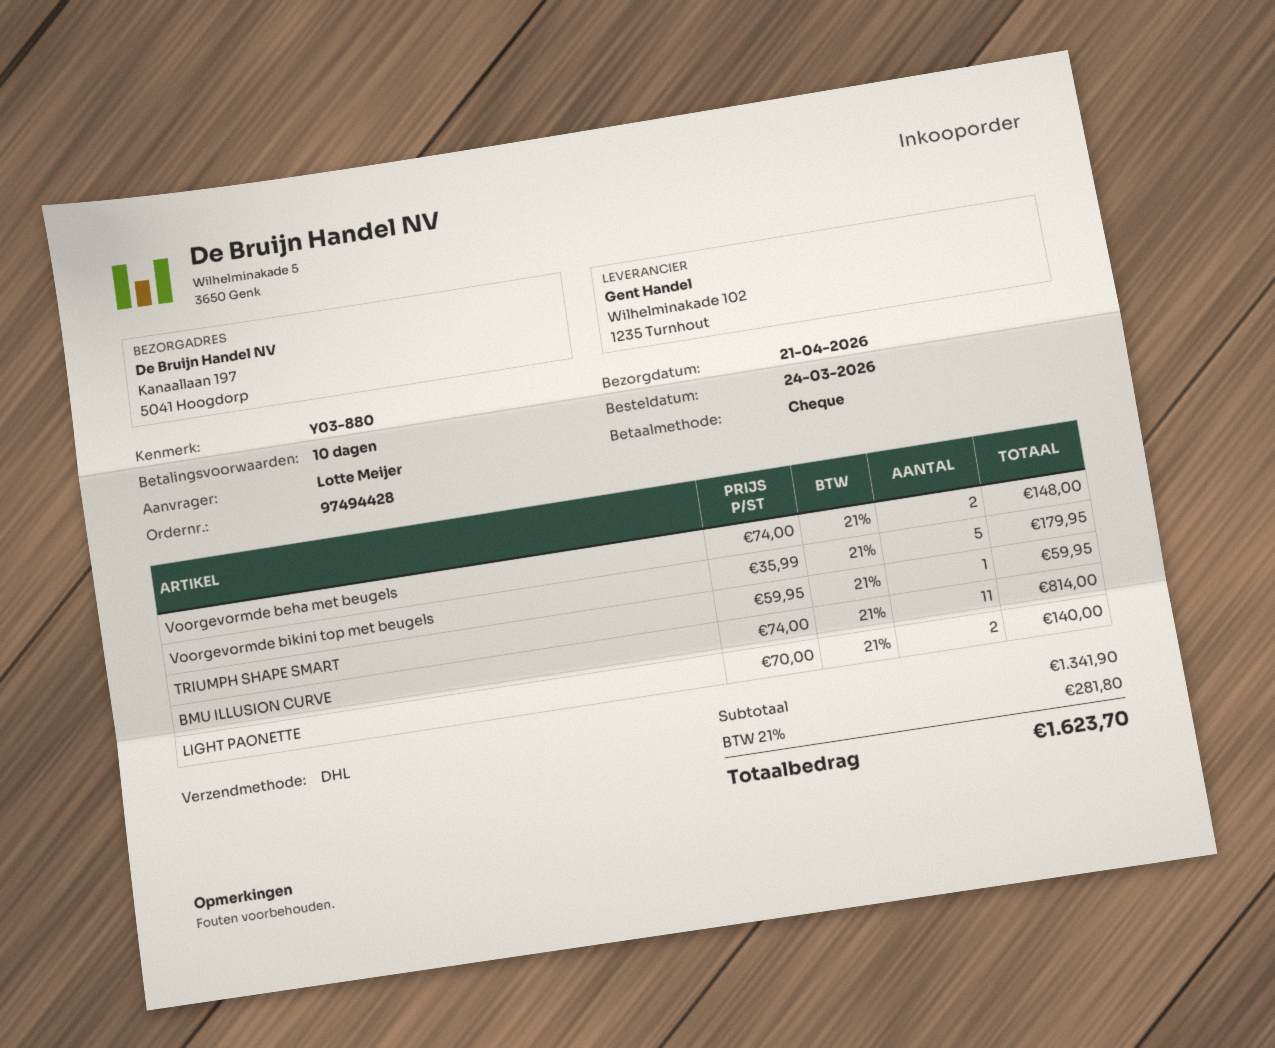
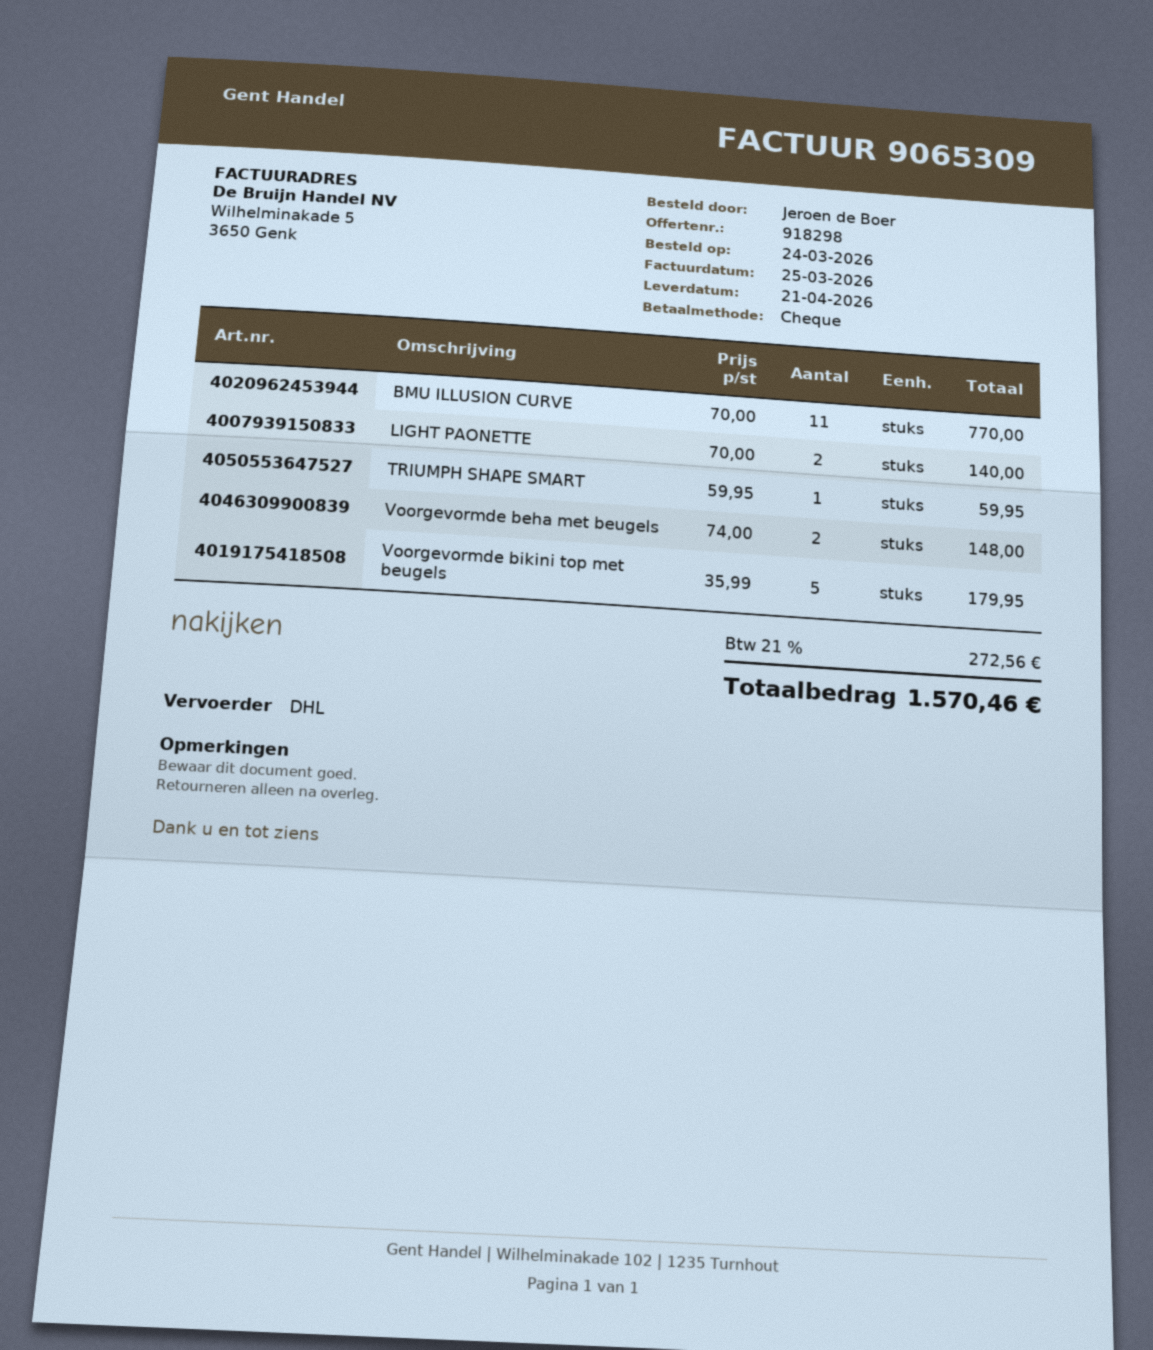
ordered by: Lotte Meijer -> Jeroen de Boer
BMU ILLUSION CURVE: 11 x 74.00 = 814.00 -> 11 x 70.00 = 770.00
tax: 21% = 281.80 -> 21% = 272.56
total: 1623.70 -> 1570.46

